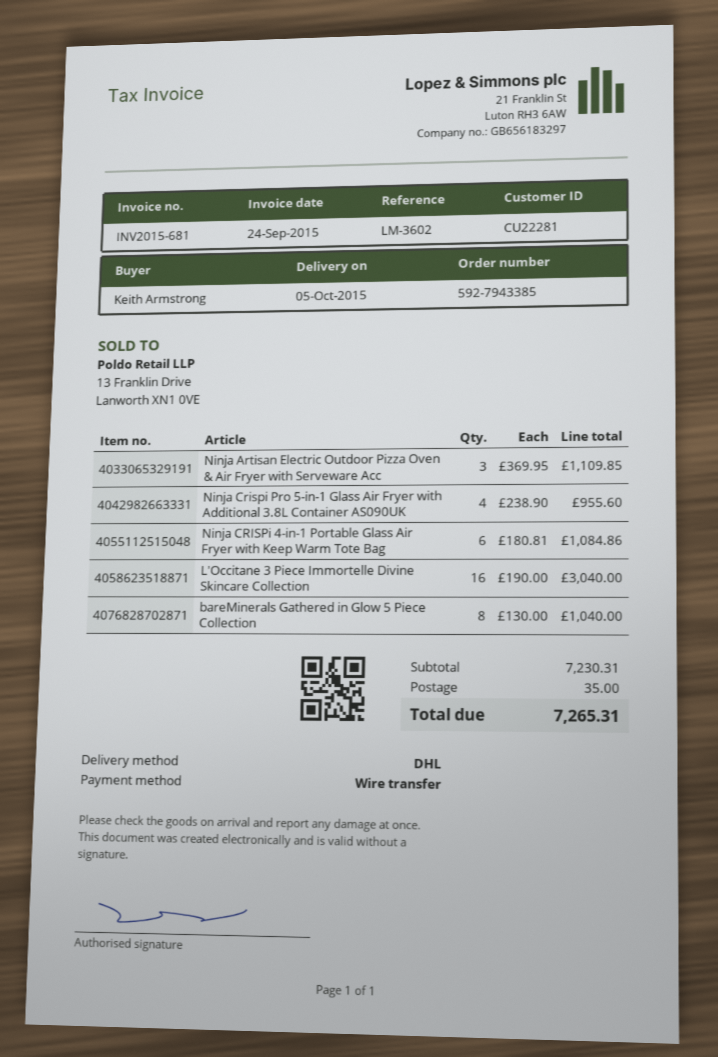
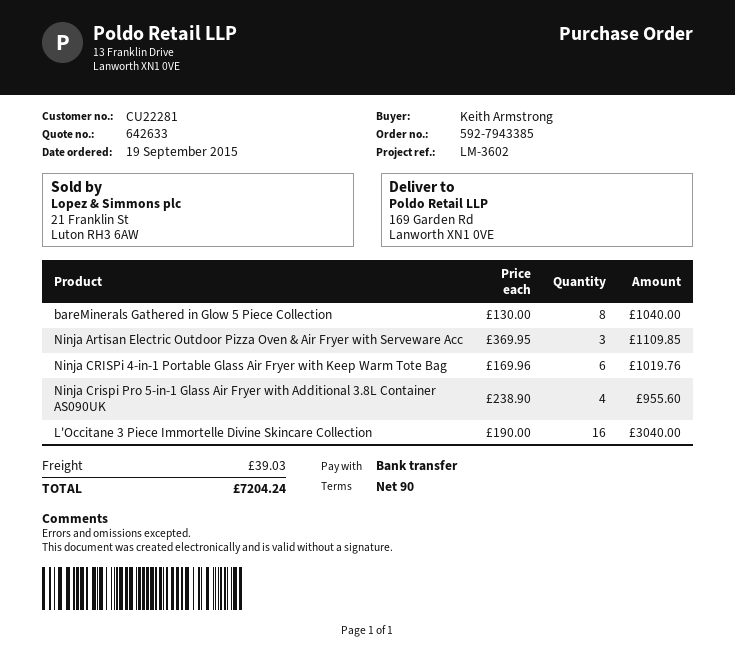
Ninja CRISPi 4-in-1 Portable Glass Air Fryer with Keep Warm Tote Bag: 6 x 180.81 = 1084.86 -> 6 x 169.96 = 1019.76
shipping: 35.00 -> 39.03
total: 7265.31 -> 7204.24

